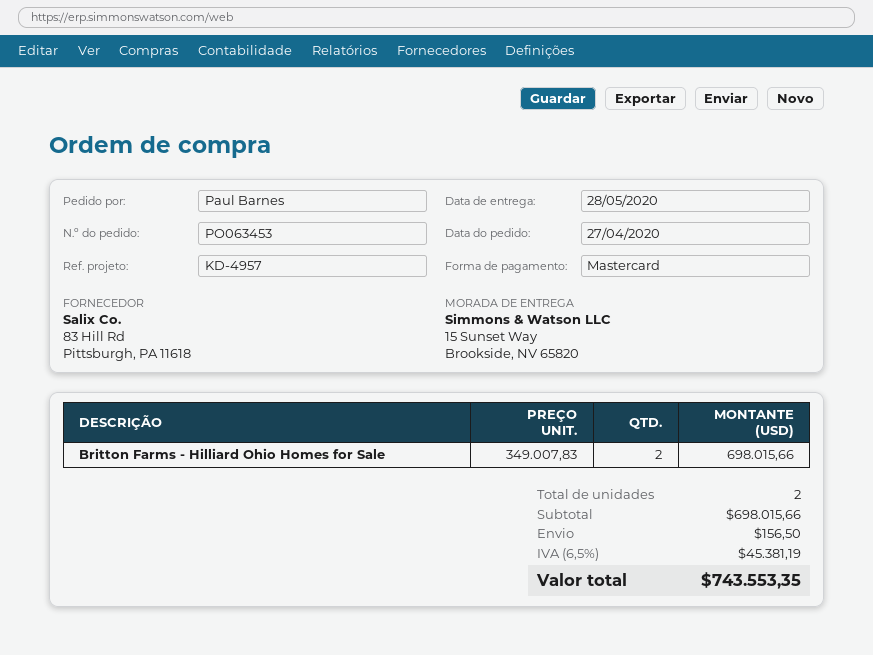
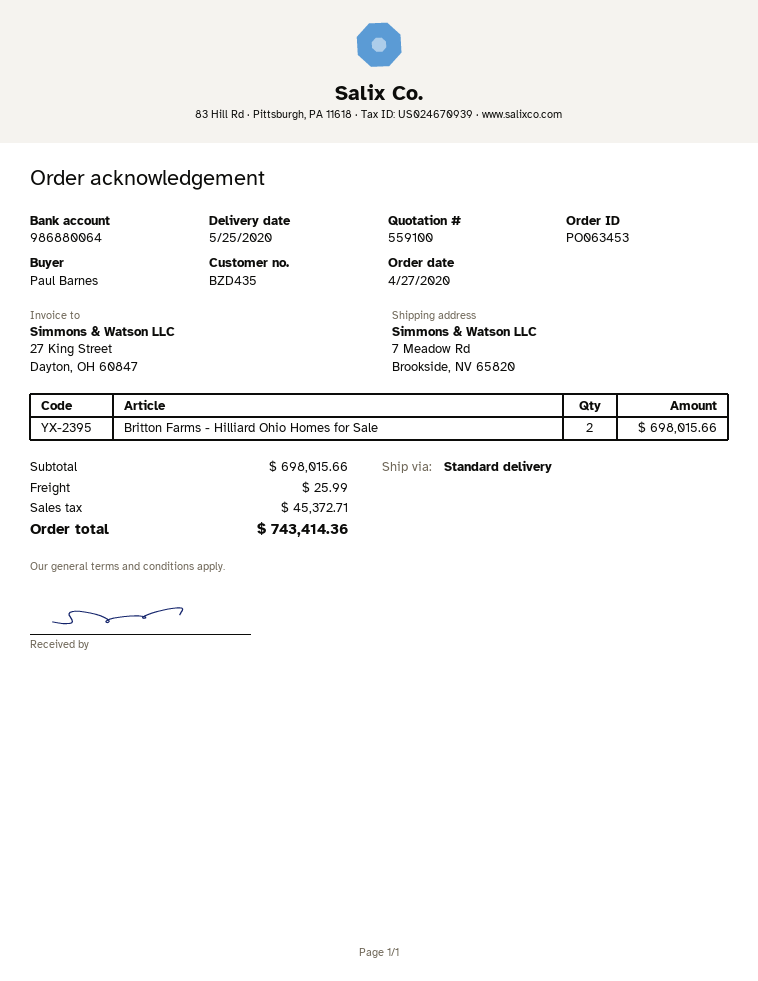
delivery date: 2020-05-28 -> 2020-05-25
ship to: 15 Sunset Way, Brookside, NV 65820 -> 7 Meadow Rd, Brookside, NV 65820
shipping: 156.50 -> 25.99
tax: 45381.19 -> 45372.71
total: 743553.35 -> 743414.36

